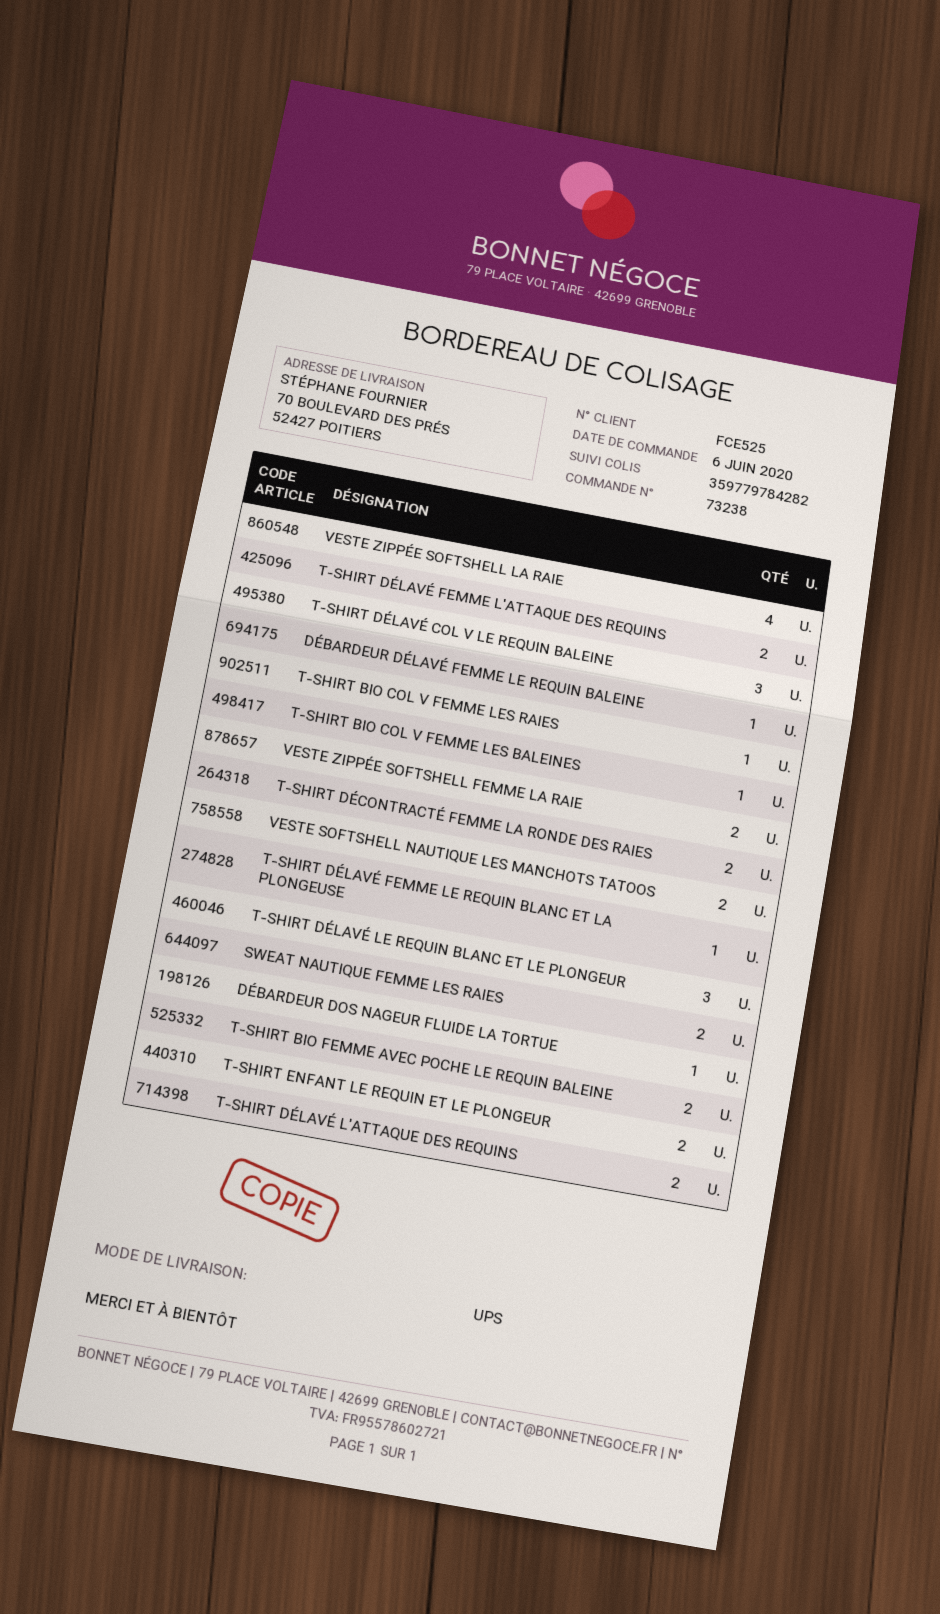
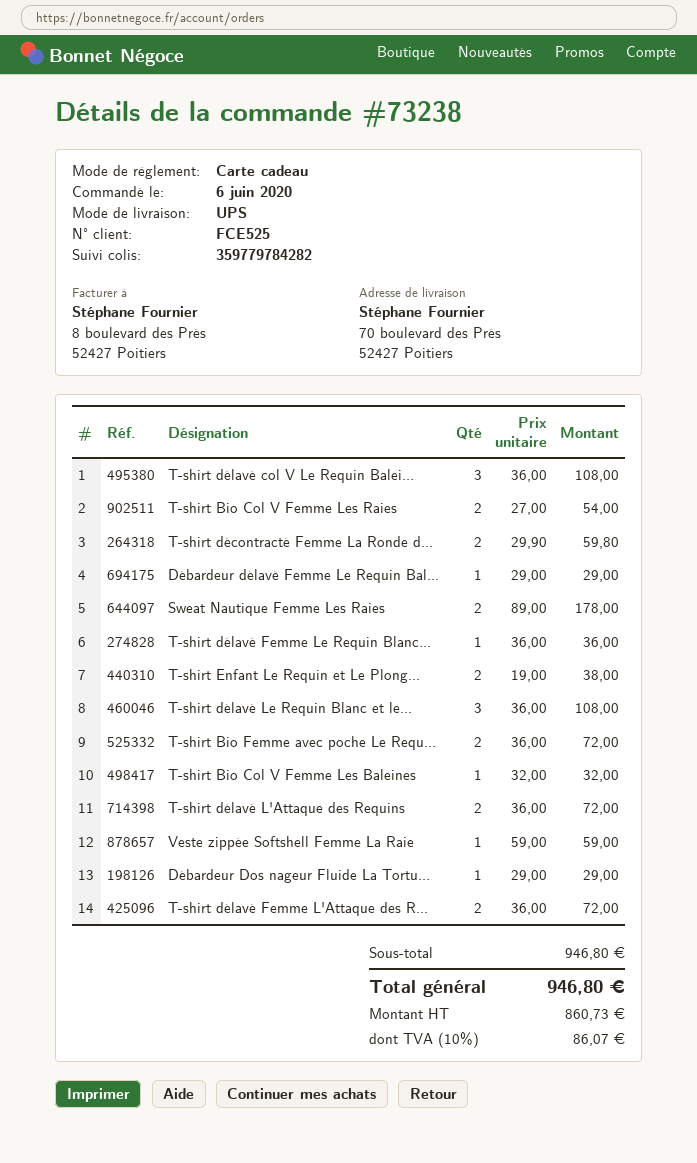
VESTE ZIPPÉE SOFTSHELL LA RAIE: 4 -> none
T-SHIRT BIO COL V FEMME LES RAIES: 1 -> 2
VESTE ZIPPÉE SOFTSHELL FEMME LA RAIE: 2 -> 1
VESTE SOFTSHELL NAUTIQUE LES MANCHOTS TATOOS: 2 -> none

